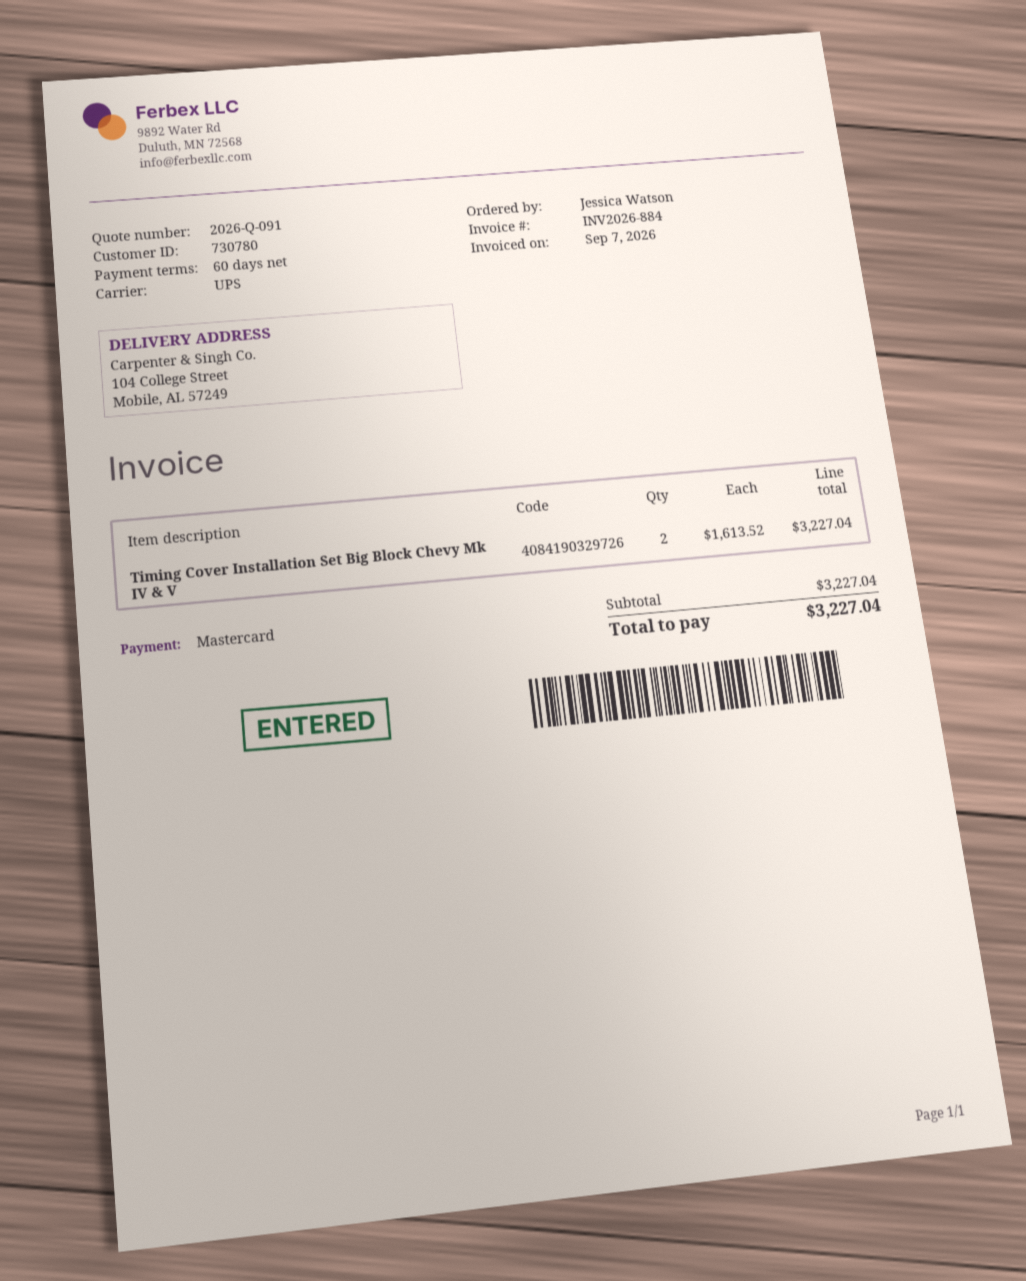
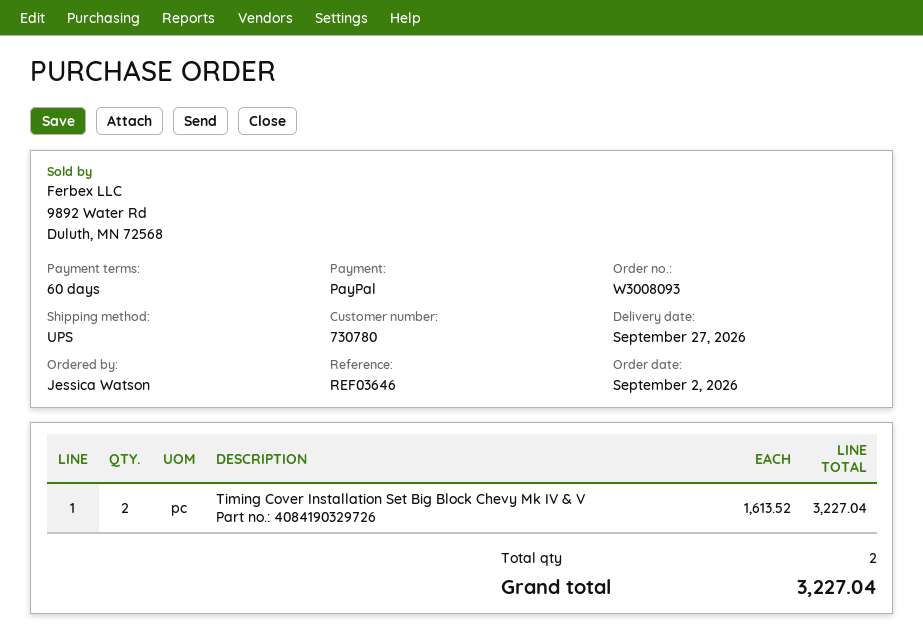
payment method: Mastercard -> PayPal

